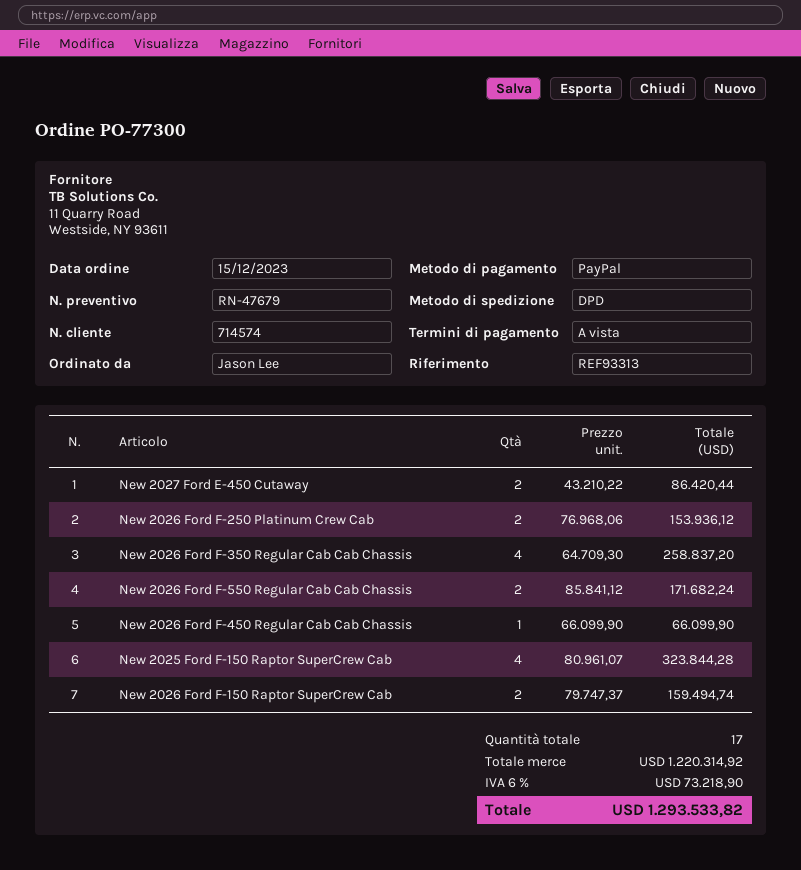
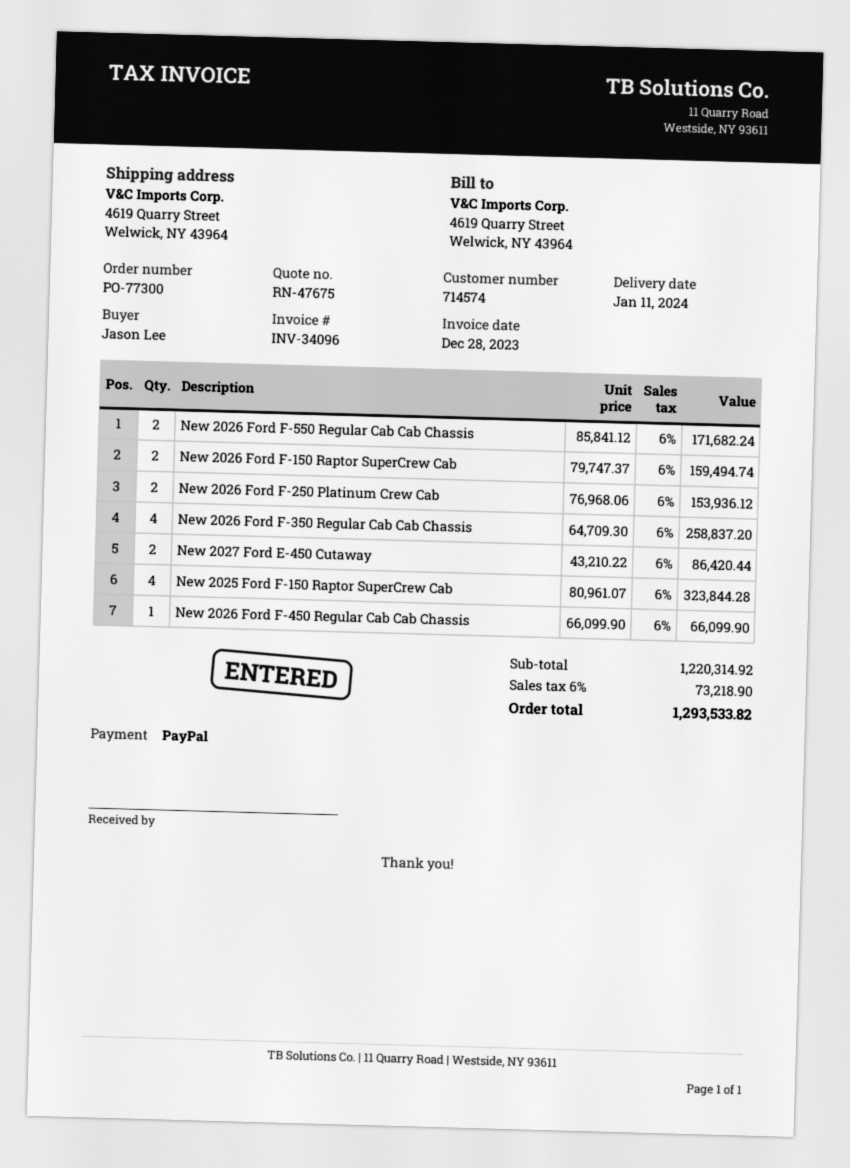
quote number: RN-47679 -> RN-47675

